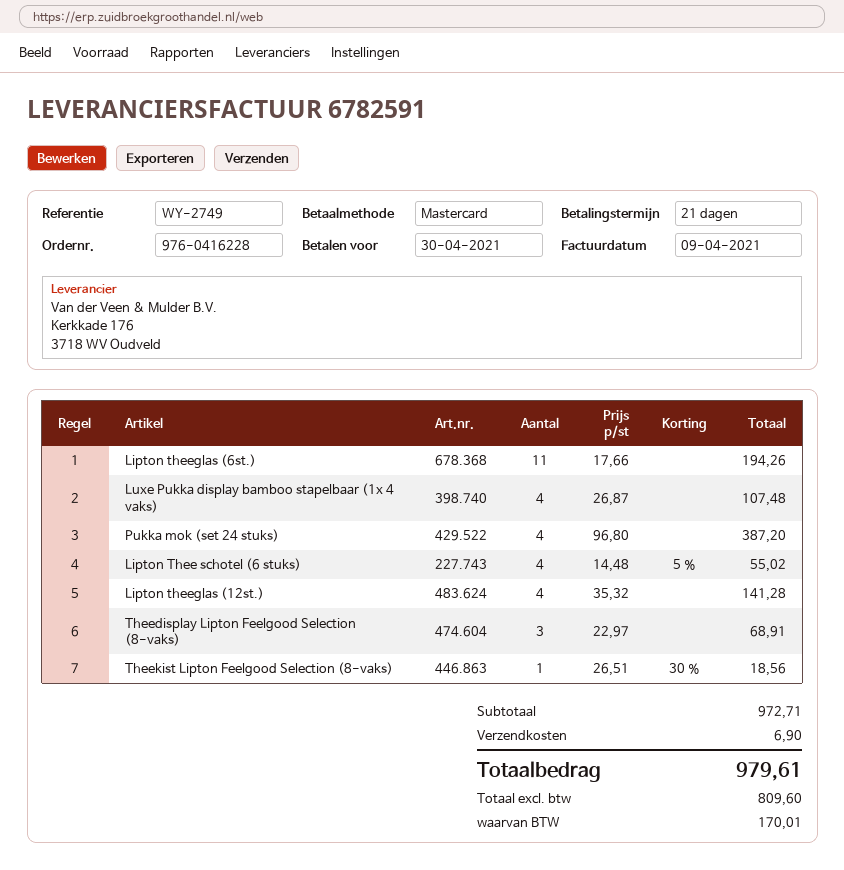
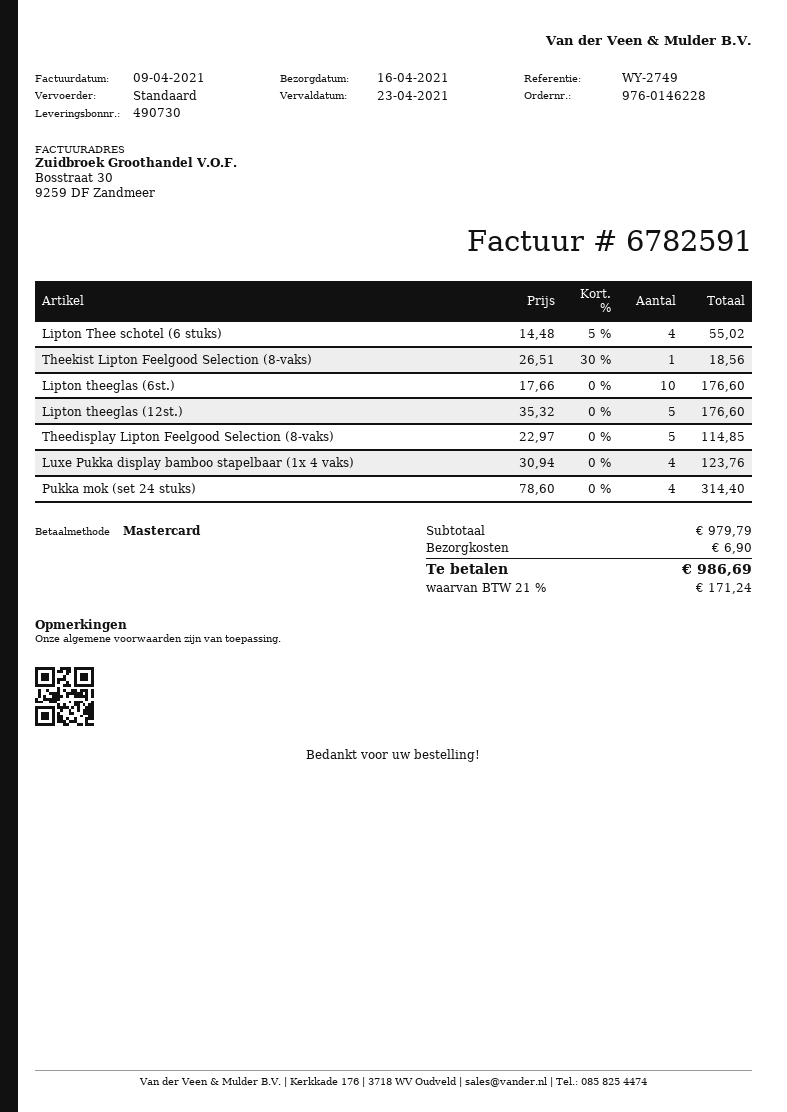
order number: 976-0416228 -> 976-0146228
due date: 2021-04-30 -> 2021-04-23
Lipton theeglas (6st.): 11 x 17.66 = 194.26 -> 10 x 17.66 = 176.60
Luxe Pukka display bamboo stapelbaar (1x 4 vaks): 4 x 26.87 = 107.48 -> 4 x 30.94 = 123.76
Pukka mok (set 24 stuks): 4 x 96.80 = 387.20 -> 4 x 78.60 = 314.40
Lipton theeglas (12st.): 4 x 35.32 = 141.28 -> 5 x 35.32 = 176.60
Theedisplay Lipton Feelgood Selection (8-vaks): 3 x 22.97 = 68.91 -> 5 x 22.97 = 114.85
subtotal: 972.71 -> 979.79
tax: 170.01 -> 171.24
total: 979.61 -> 986.69

